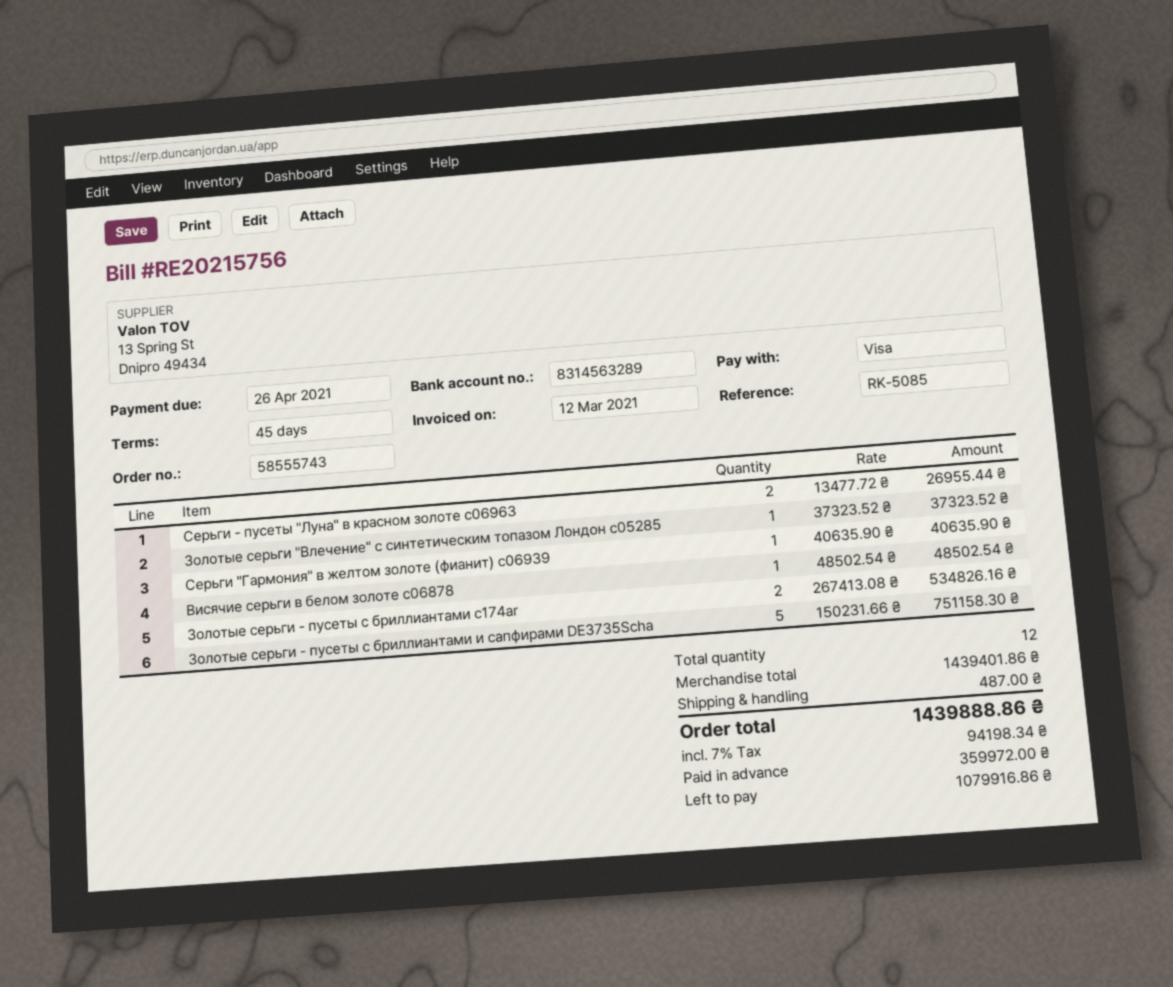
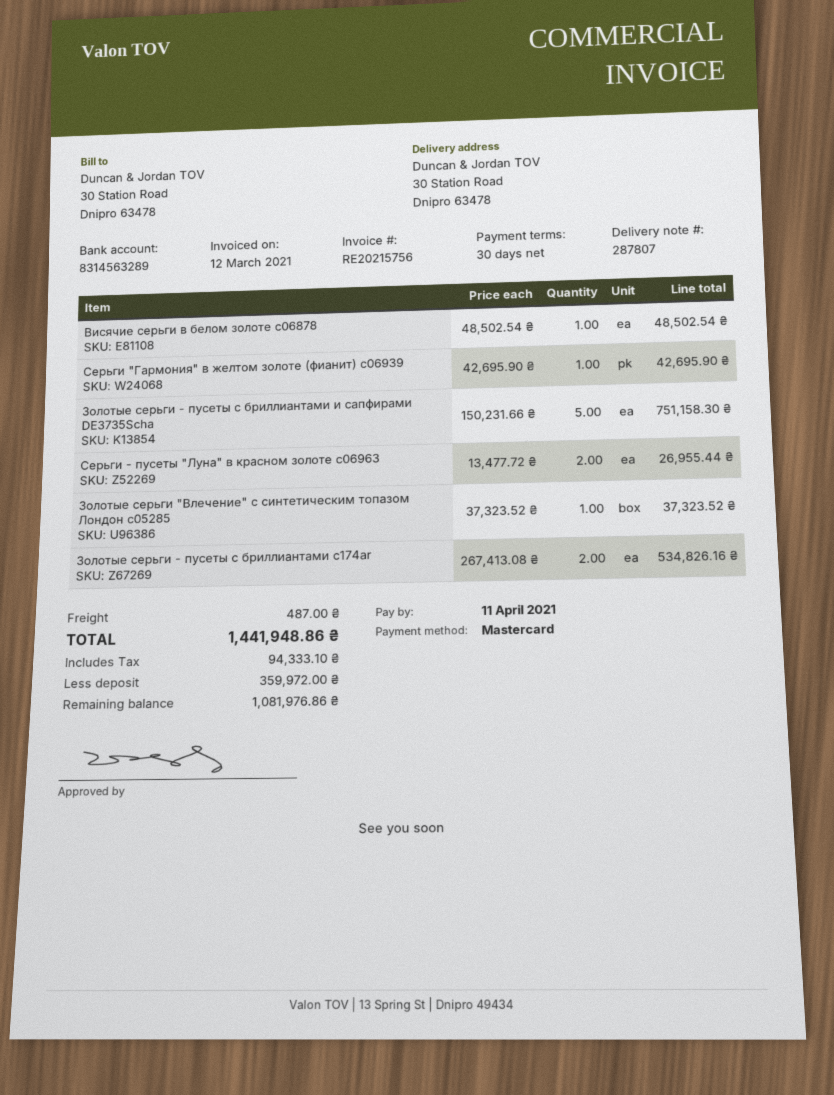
payment terms: 45 days -> 30 days
due date: 2021-04-26 -> 2021-04-11
payment method: Visa -> Mastercard
Серьги "Гармония" в желтом золоте (фианит) с06939: 1 x 40635.90 = 40635.90 -> 1 x 42695.90 = 42695.90
tax: 94198.34 -> 94333.10
total: 1439888.86 -> 1441948.86
balance: 1079916.86 -> 1081976.86

